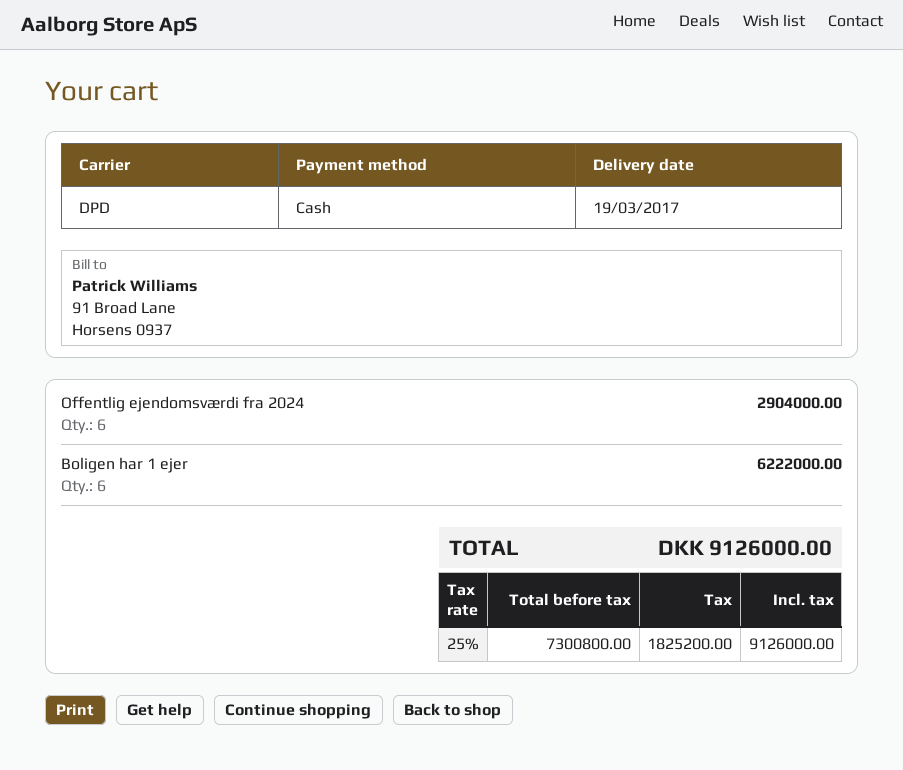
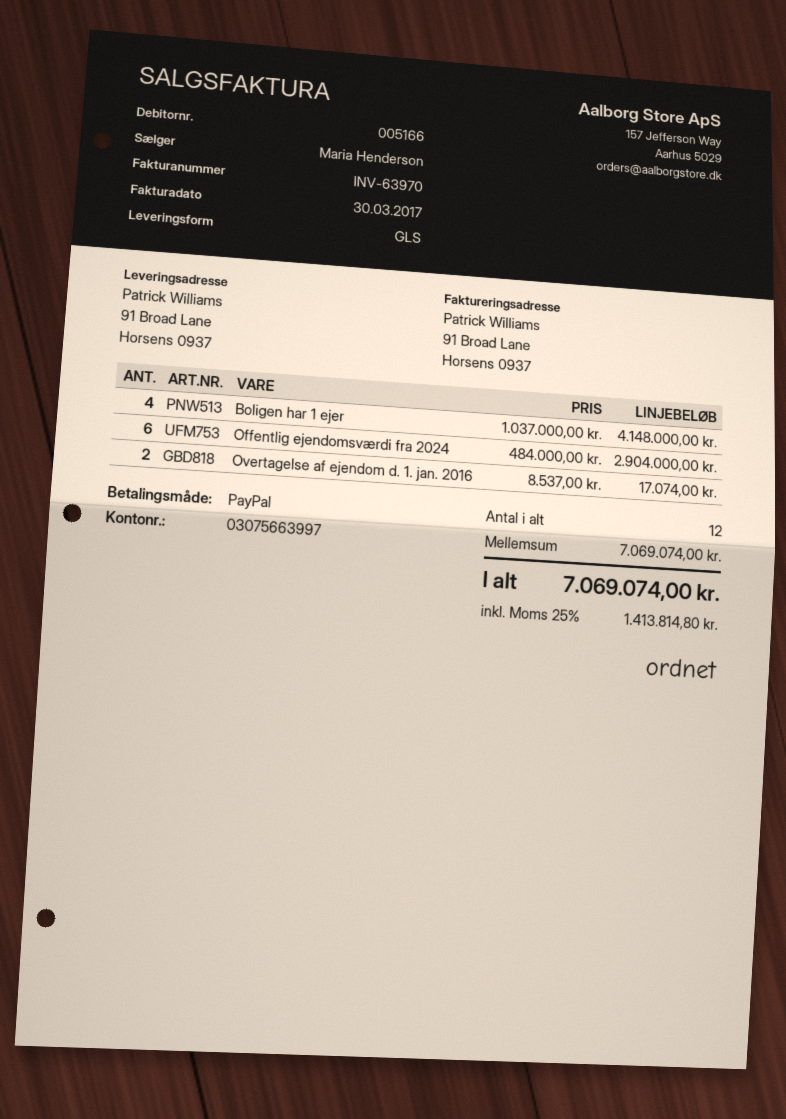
payment method: cash -> PayPal
shipping method: DPD -> GLS
Boligen har 1 ejer: 6 for 6222000.00 -> 4 for 4148000.00
Overtagelse af ejendom d. 1. jan. 2016: none -> 2 for 17074.00
tax: 25% = 1825200.00 -> 25% = 1413814.80
total: 9126000.00 -> 7069074.00

